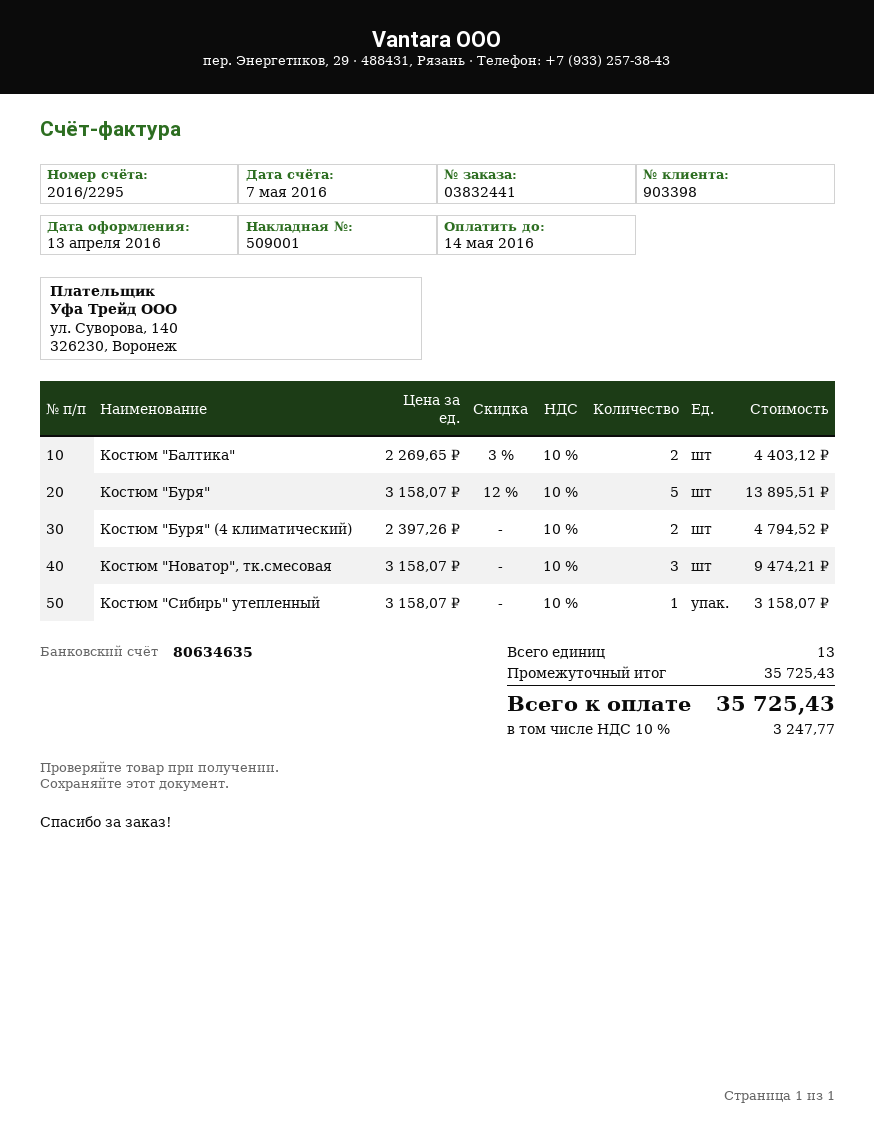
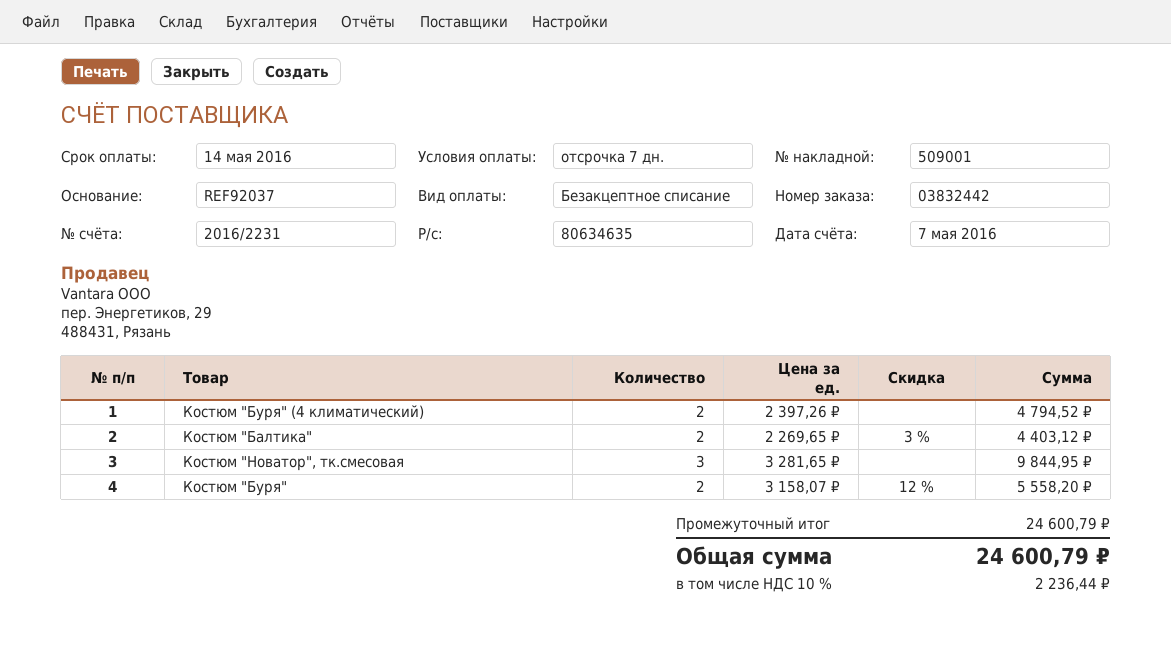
order number: 03832441 -> 03832442
invoice number: 2016/2295 -> 2016/2231
Костюм "Буря": 5 x 3158.07 - 12% = 13895.51 -> 2 x 3158.07 - 12% = 5558.20
Костюм "Новатор", тк.смесовая: 3 x 3158.07 = 9474.21 -> 3 x 3281.65 = 9844.95
Костюм "Сибирь" утепленный: 1 x 3158.07 = 3158.07 -> none
subtotal: 35725.43 -> 24600.79
tax: 10% = 3247.77 -> 10% = 2236.44
total: 35725.43 -> 24600.79

